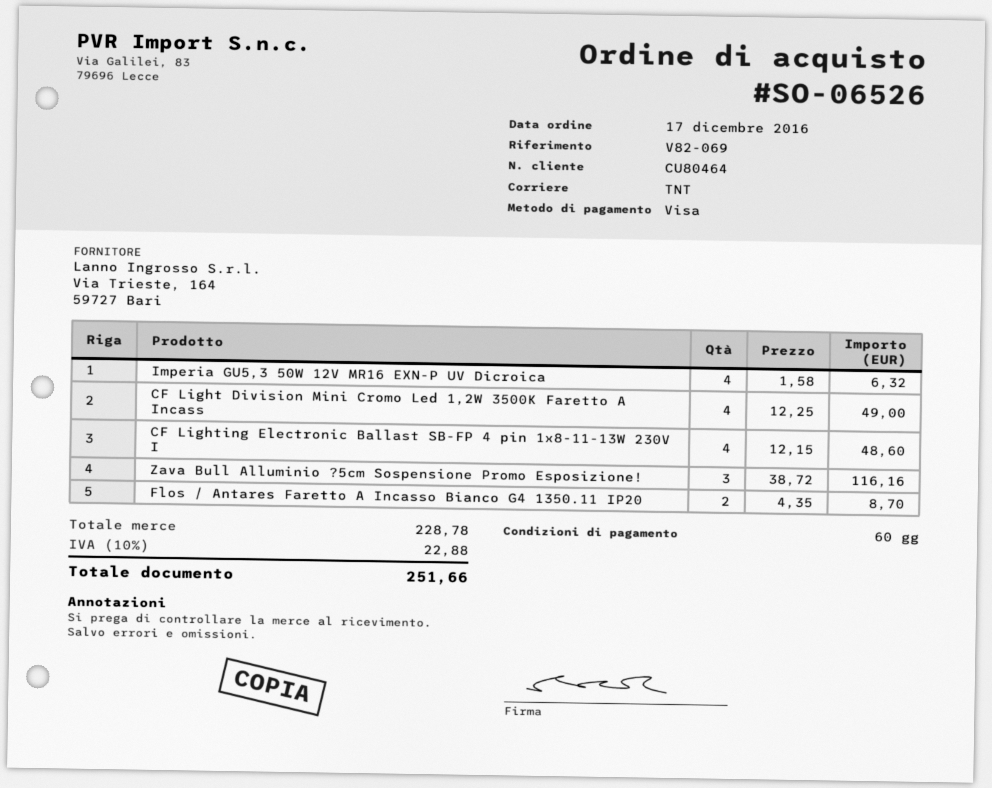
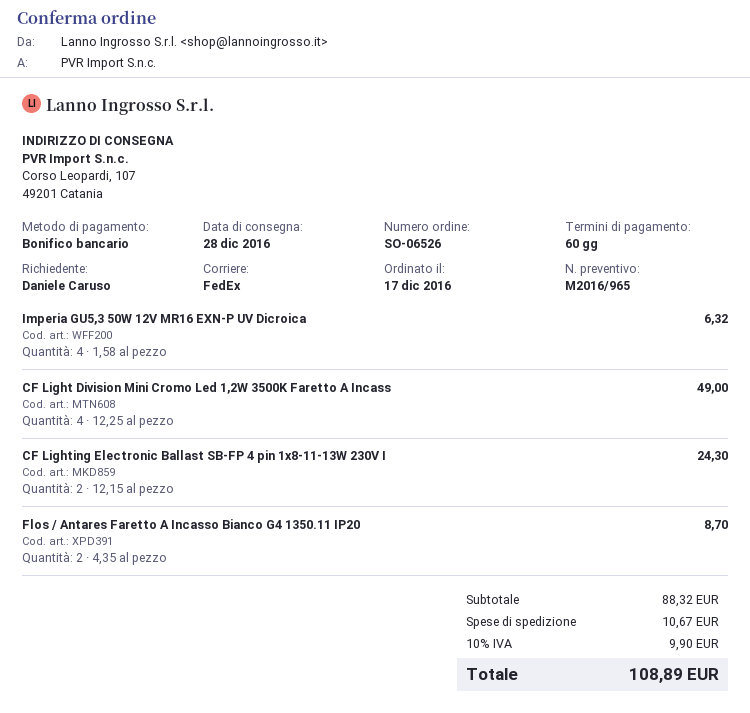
payment method: Visa -> bank transfer
shipping method: TNT -> FedEx
CF Lighting Electronic Ballast SB-FP 4 pin 1x8-11-13W 230V I: 4 x 12.15 = 48.60 -> 2 x 12.15 = 24.30
Zava Bull Alluminio ?5cm Sospensione Promo Esposizione!: 3 x 38.72 = 116.16 -> none
subtotal: 228.78 -> 88.32
shipping: none -> 10.67
tax: 10% = 22.88 -> 10% = 9.90
total: 251.66 -> 108.89

